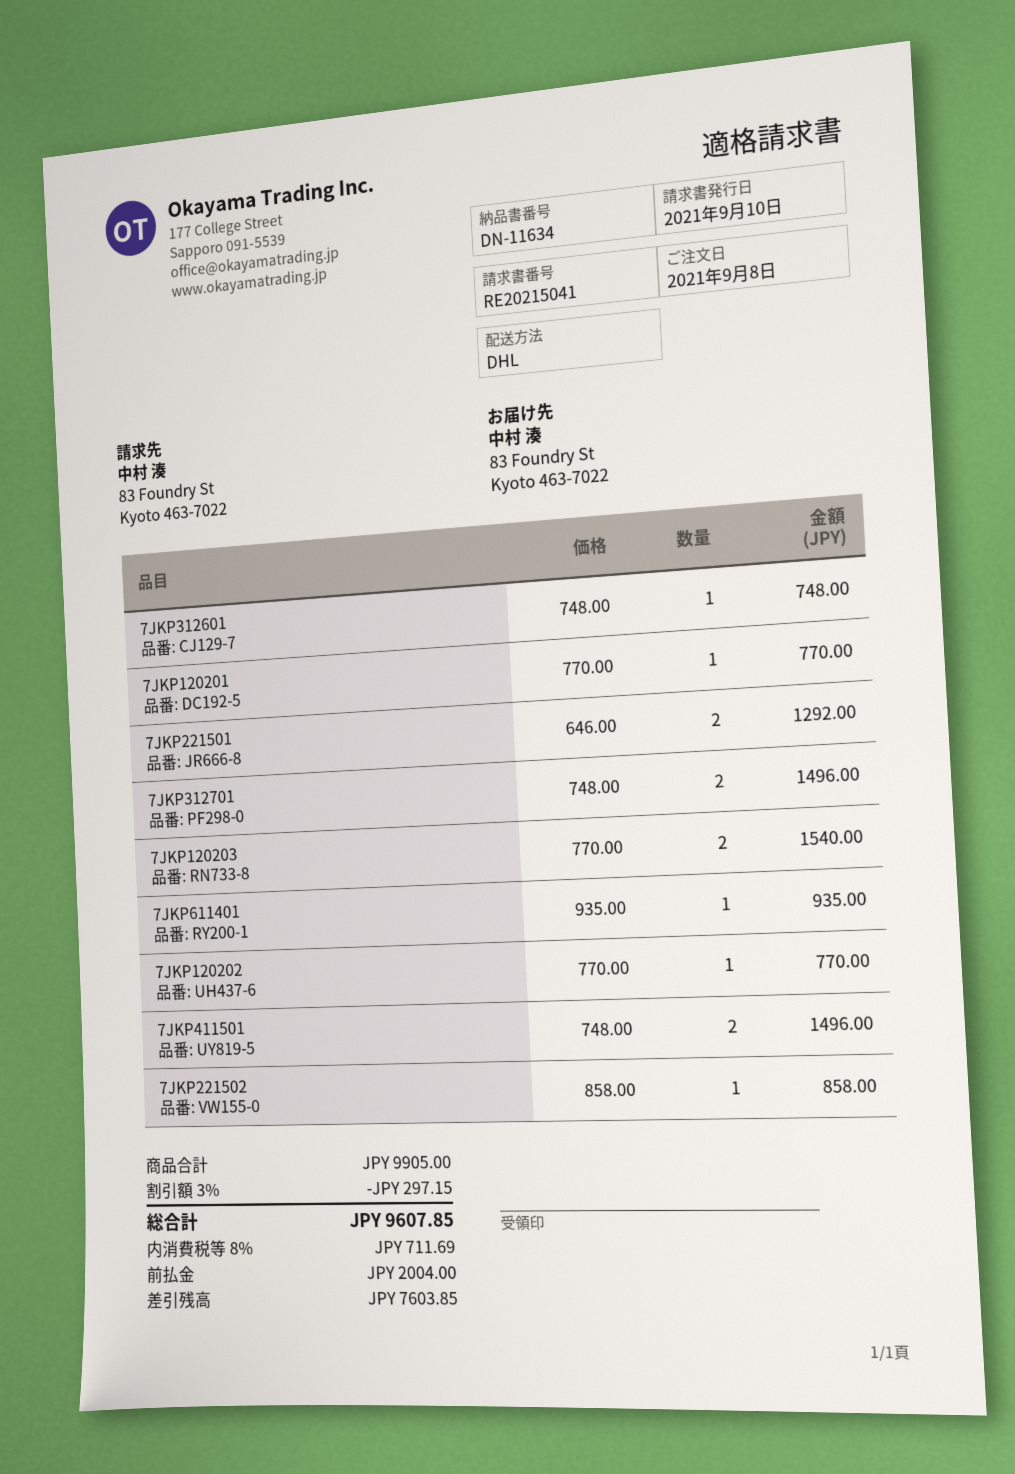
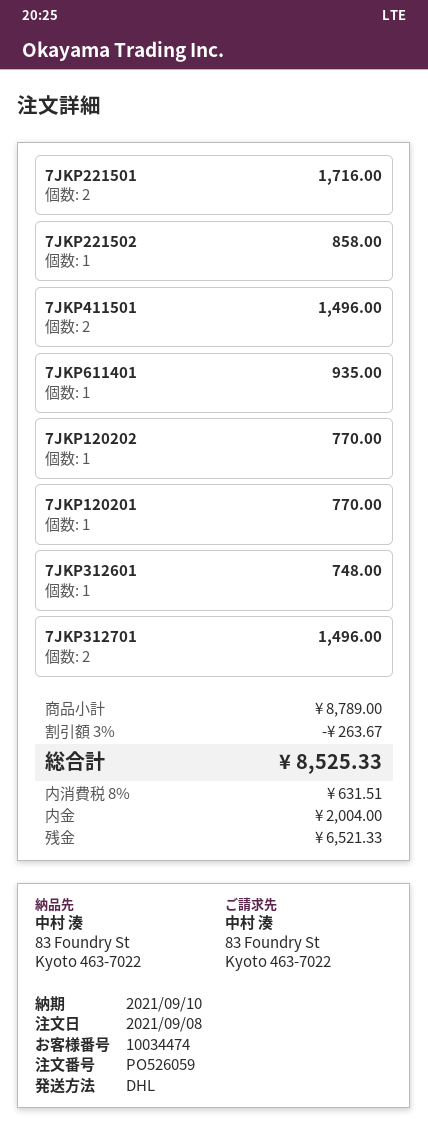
7JKP221501: 2 for 1292.00 -> 2 for 1716.00
7JKP120203: 2 for 1540.00 -> none
subtotal: 9905.00 -> 8789.00
discount: 3% = 297.15 -> 3% = 263.67
tax: 8% = 711.69 -> 8% = 631.51
total: 9607.85 -> 8525.33
balance: 7603.85 -> 6521.33

